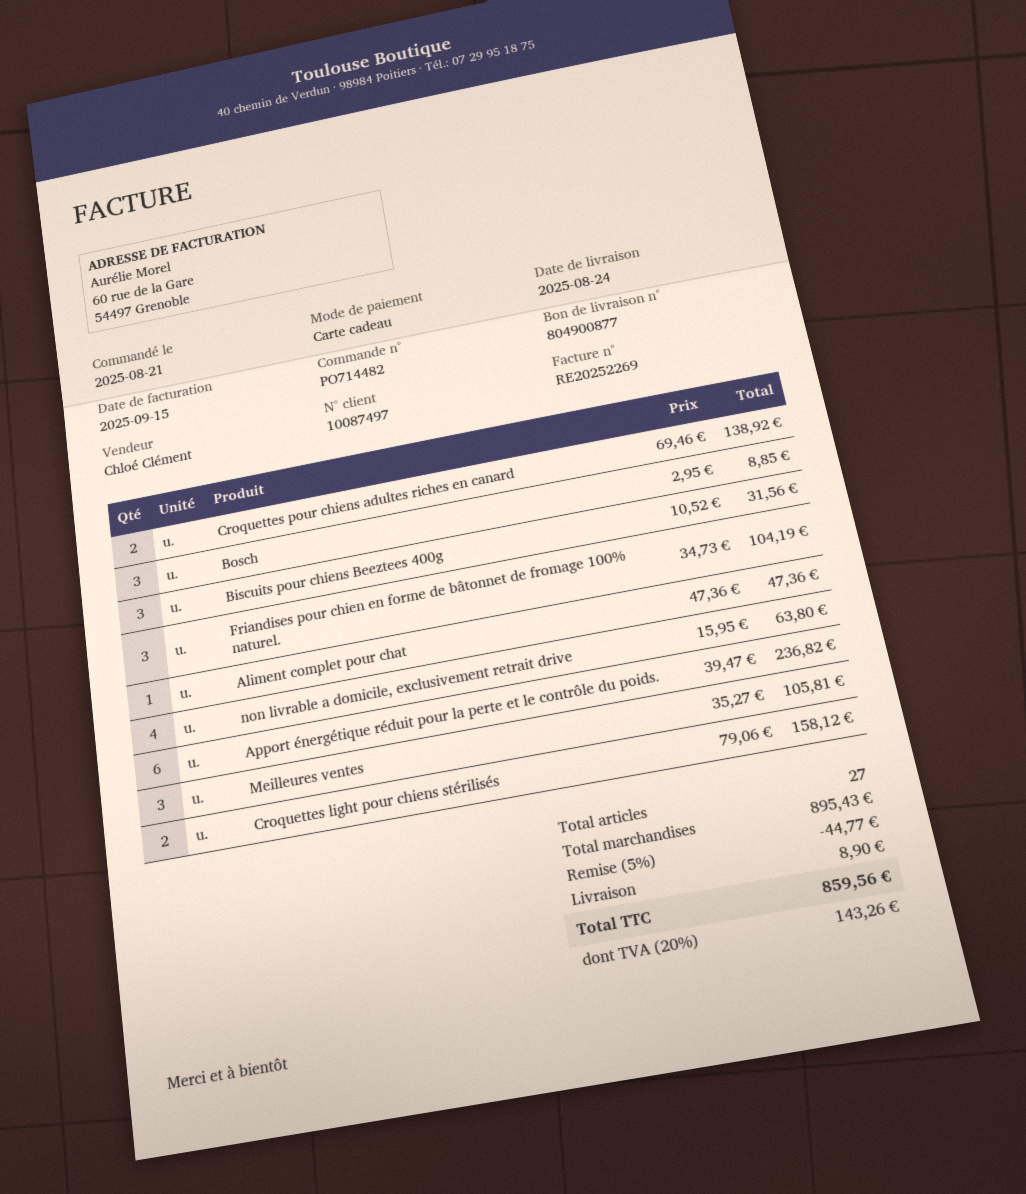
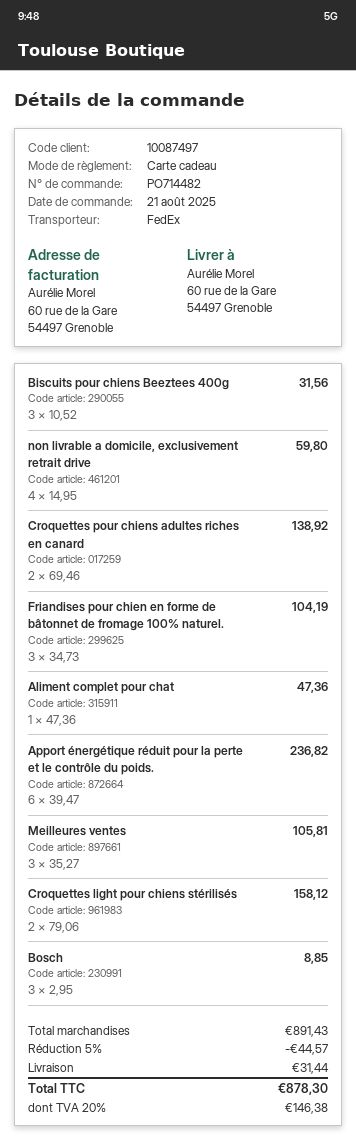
non livrable a domicile, exclusivement retrait drive: 4 x 15.95 = 63.80 -> 4 x 14.95 = 59.80
subtotal: 895.43 -> 891.43
discount: 5% = 44.77 -> 5% = 44.57
shipping: 8.90 -> 31.44
tax: 20% = 143.26 -> 20% = 146.38
total: 859.56 -> 878.30

